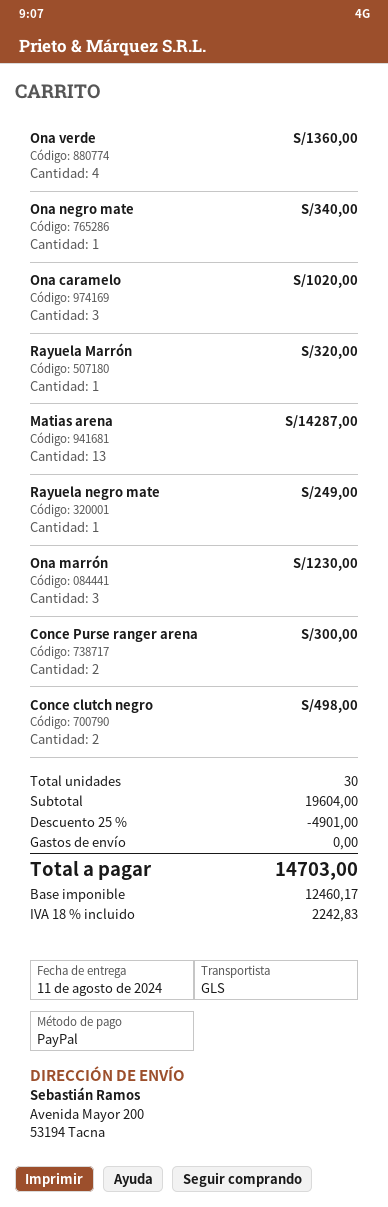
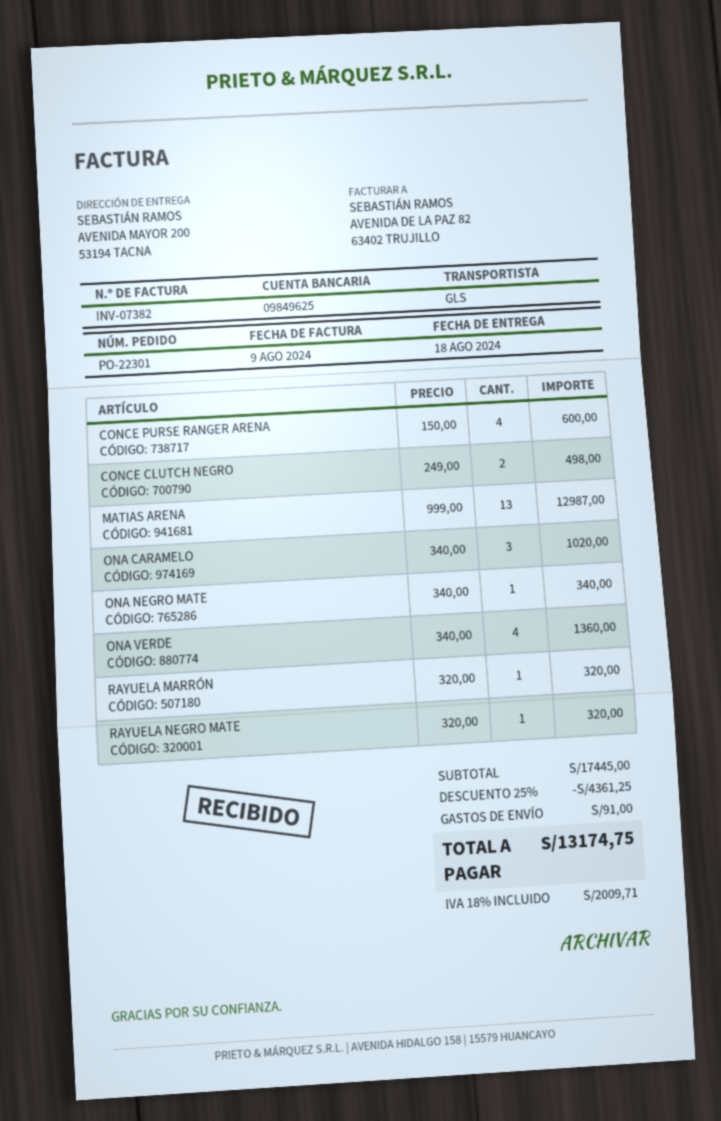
delivery date: 2024-08-11 -> 2024-08-18
Matias arena: 13 for 14287.00 -> 13 for 12987.00
Rayuela negro mate: 1 for 249.00 -> 1 for 320.00
Ona marrón: 3 for 1230.00 -> none
Conce Purse ranger arena: 2 for 300.00 -> 4 for 600.00
subtotal: 19604.00 -> 17445.00
discount: 25% = 4901.00 -> 25% = 4361.25
shipping: 0.00 -> 91.00
tax: 18% = 2242.83 -> 18% = 2009.71
total: 14703.00 -> 13174.75

